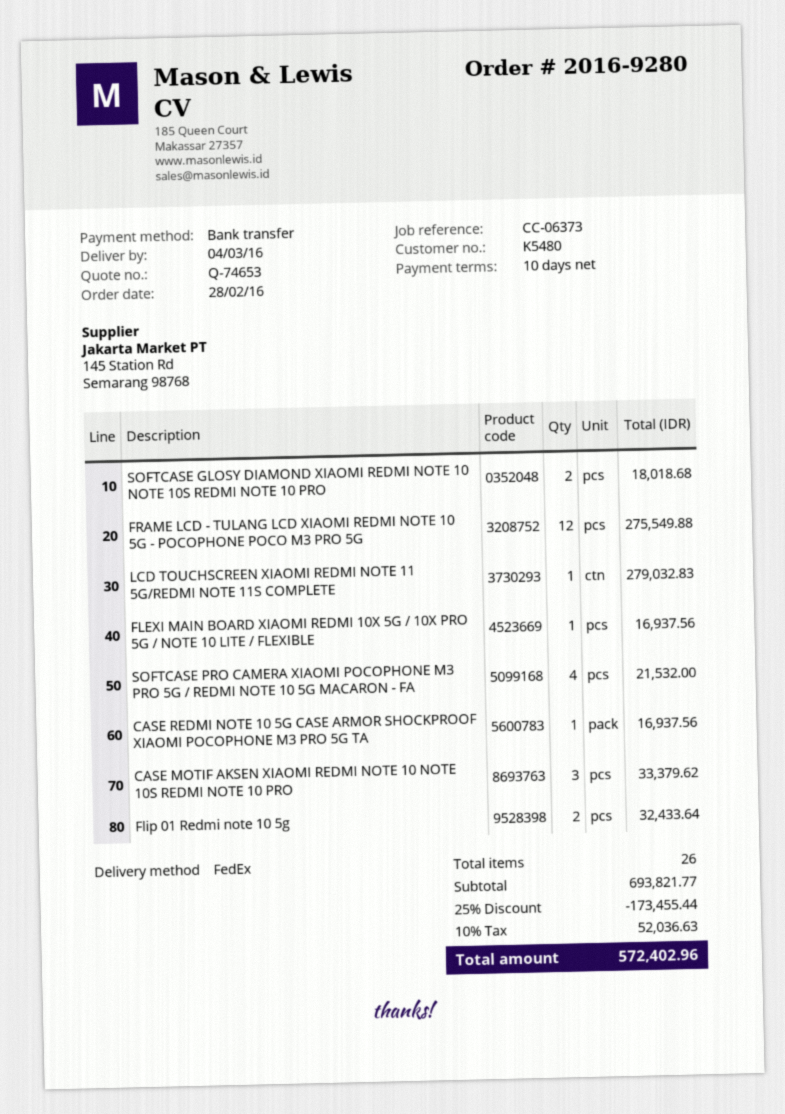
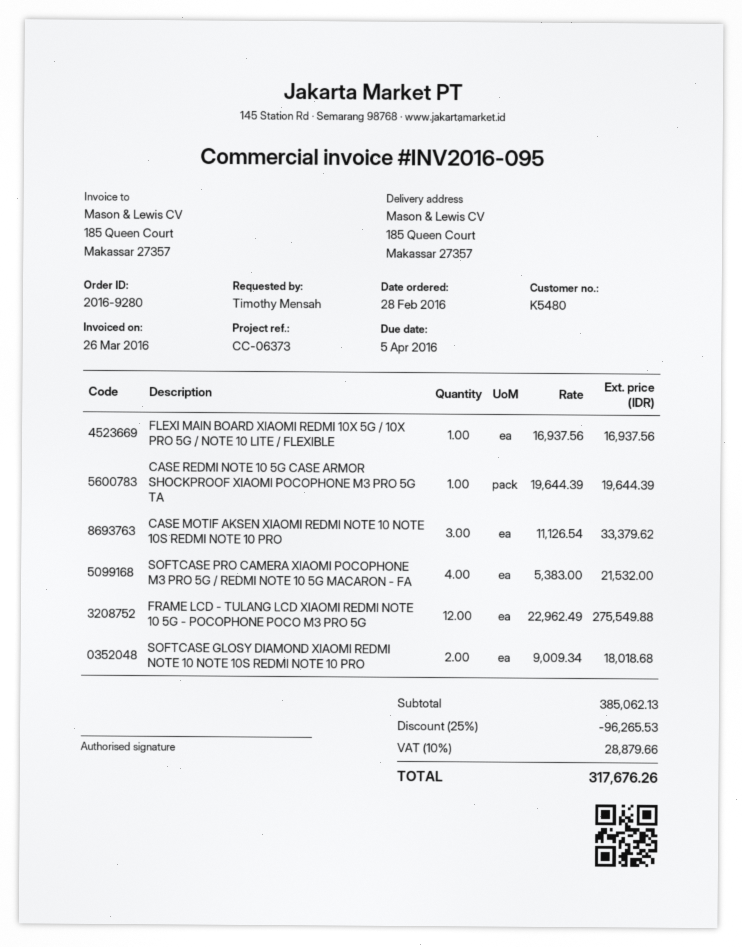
LCD TOUCHSCREEN XIAOMI REDMI NOTE 11 5G/REDMI NOTE 11S COMPLETE: 1 for 279032.83 -> none
CASE REDMI NOTE 10 5G CASE ARMOR SHOCKPROOF XIAOMI POCOPHONE M3 PRO 5G TA: 1 for 16937.56 -> 1 for 19644.39
Flip 01 Redmi note 10 5g: 2 for 32433.64 -> none
subtotal: 693821.77 -> 385062.13
discount: 25% = 173455.44 -> 25% = 96265.53
tax: 10% = 52036.63 -> 10% = 28879.66
total: 572402.96 -> 317676.26

